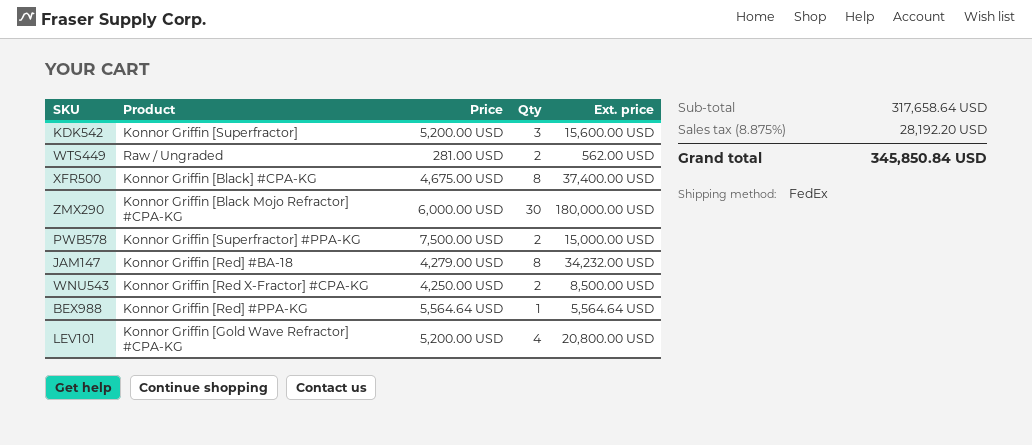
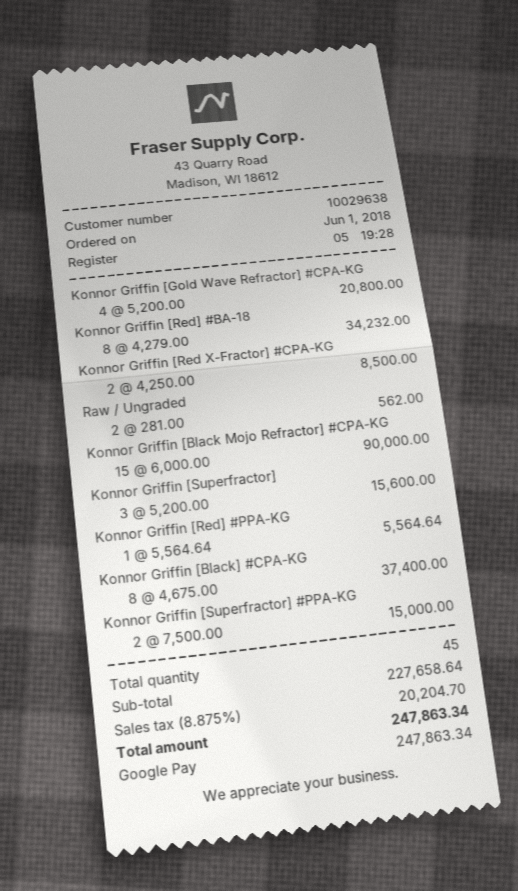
Konnor Griffin [Black Mojo Refractor] #CPA-KG: 30 x 6000.00 = 180000.00 -> 15 x 6000.00 = 90000.00
subtotal: 317658.64 -> 227658.64
tax: 8.875% = 28192.20 -> 8.875% = 20204.70
total: 345850.84 -> 247863.34

